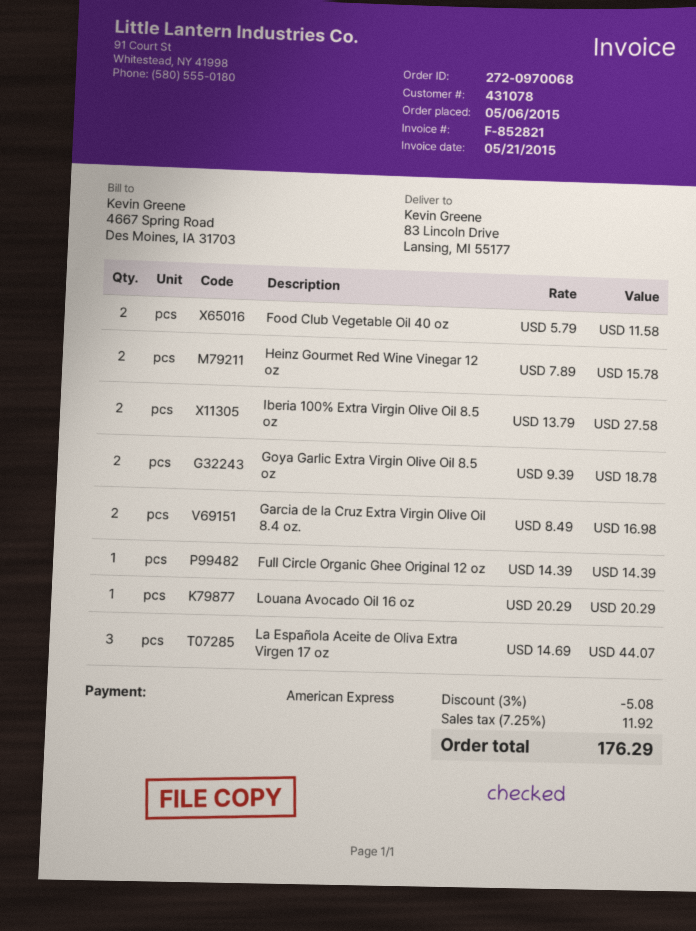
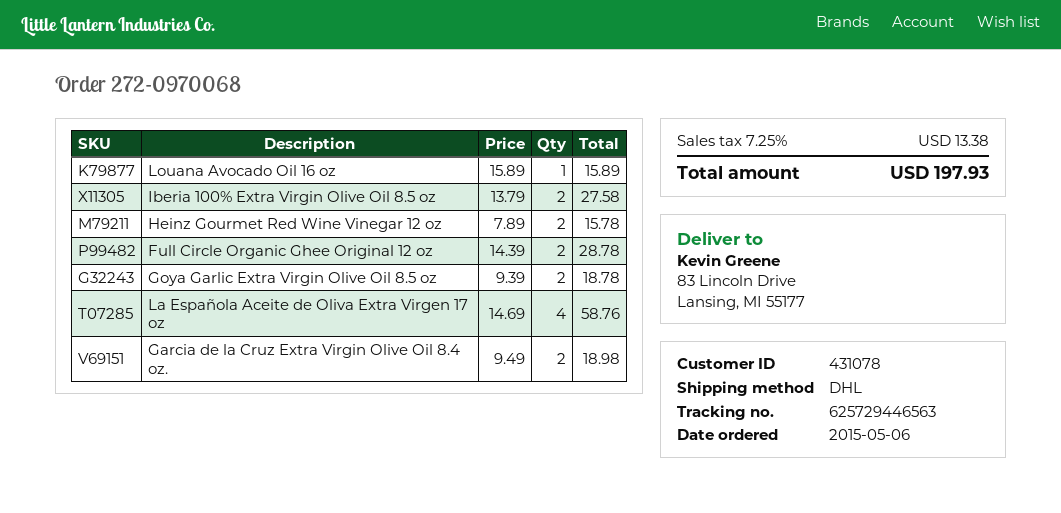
Food Club Vegetable Oil 40 oz: 2 x 5.79 = 11.58 -> none
Garcia de la Cruz Extra Virgin Olive Oil 8.4 oz.: 2 x 8.49 = 16.98 -> 2 x 9.49 = 18.98
Full Circle Organic Ghee Original 12 oz: 1 x 14.39 = 14.39 -> 2 x 14.39 = 28.78
Louana Avocado Oil 16 oz: 1 x 20.29 = 20.29 -> 1 x 15.89 = 15.89
La Española Aceite de Oliva Extra Virgen 17 oz: 3 x 14.69 = 44.07 -> 4 x 14.69 = 58.76
discount: 3% = 5.08 -> none
tax: 7.25% = 11.92 -> 7.25% = 13.38
total: 176.29 -> 197.93

